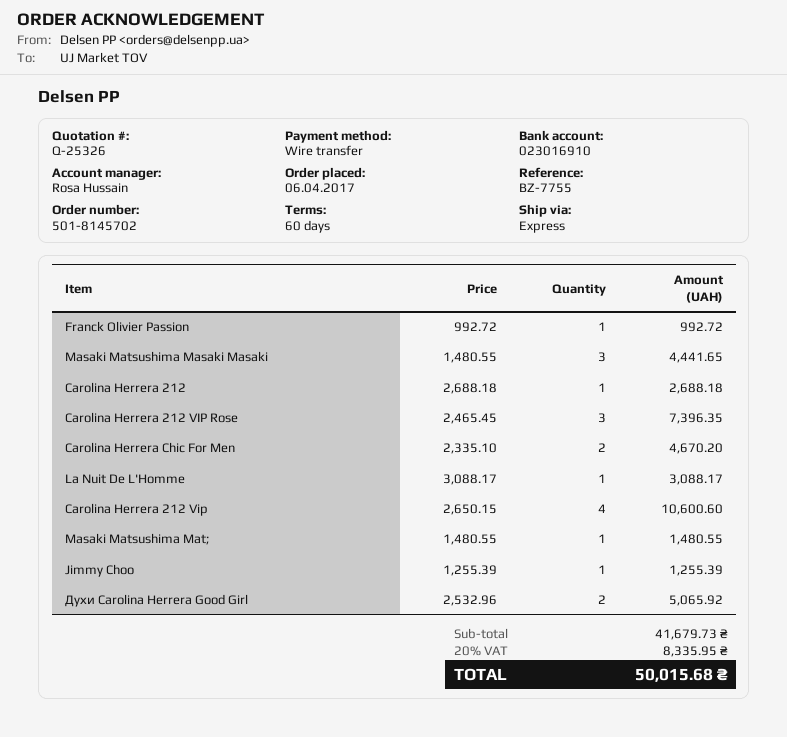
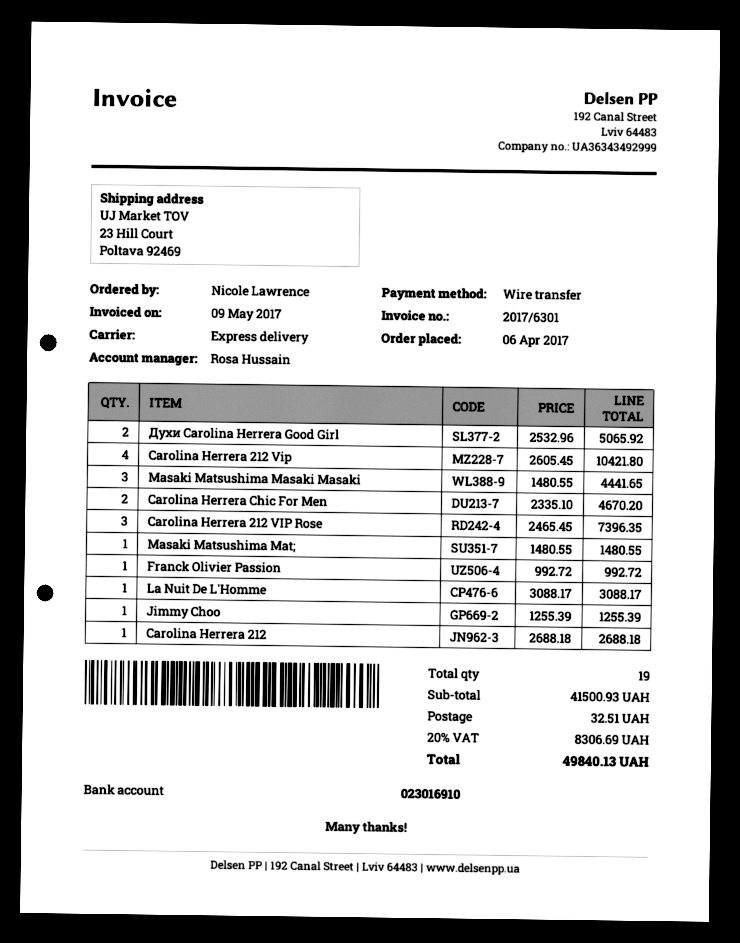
Carolina Herrera 212 Vip: 4 x 2650.15 = 10600.60 -> 4 x 2605.45 = 10421.80
subtotal: 41679.73 -> 41500.93
shipping: none -> 32.51
tax: 20% = 8335.95 -> 20% = 8306.69
total: 50015.68 -> 49840.13

